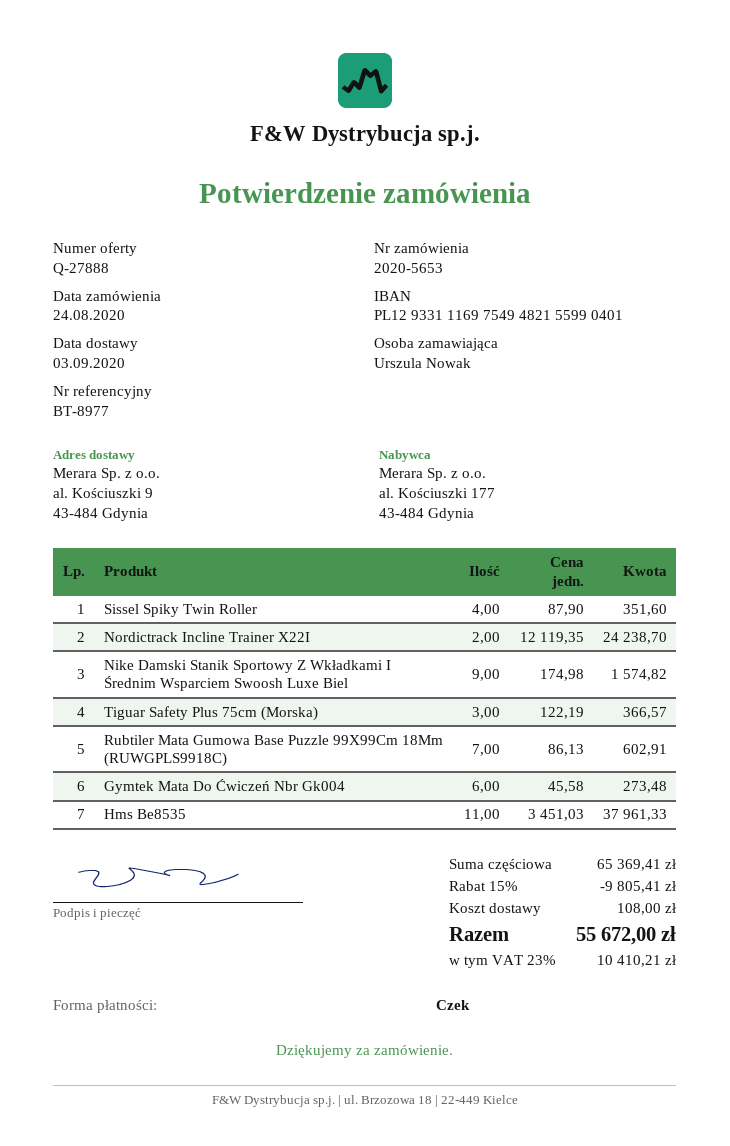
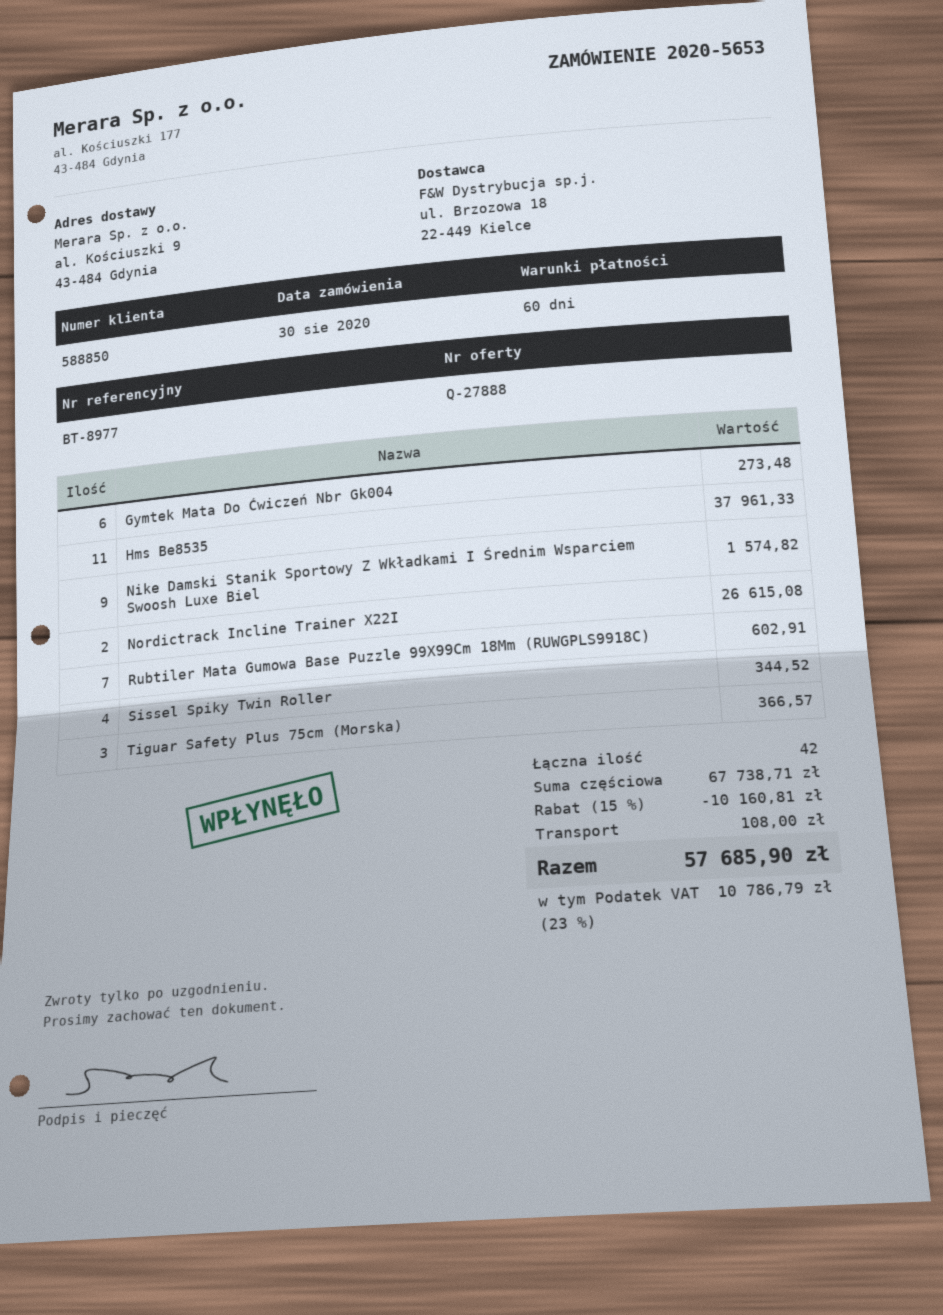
order date: 2020-08-24 -> 2020-08-30
Sissel Spiky Twin Roller: 4 for 351.60 -> 4 for 344.52
Nordictrack Incline Trainer X22I: 2 for 24238.70 -> 2 for 26615.08
subtotal: 65369.41 -> 67738.71
discount: 15% = 9805.41 -> 15% = 10160.81
tax: 23% = 10410.21 -> 23% = 10786.79
total: 55672.00 -> 57685.90

